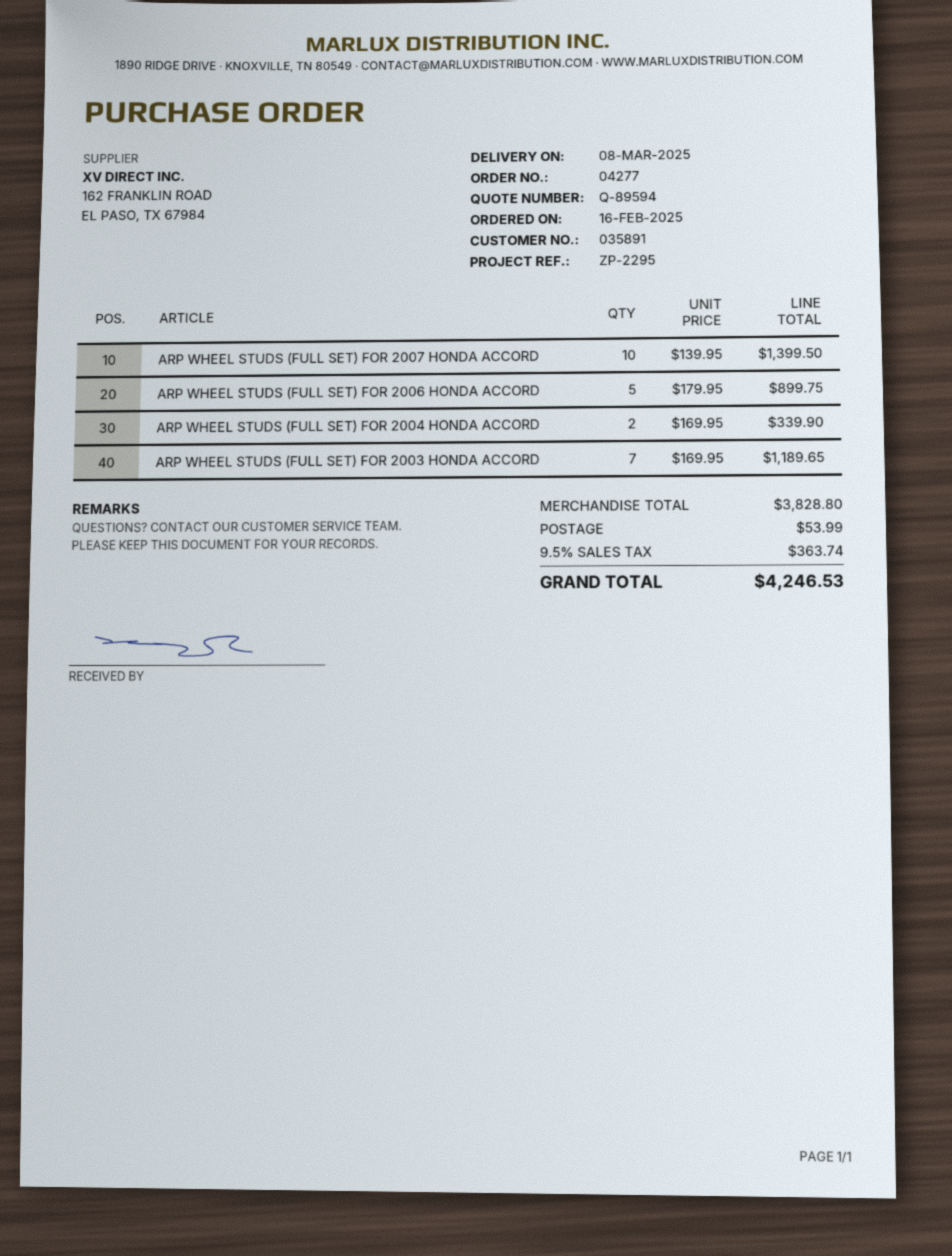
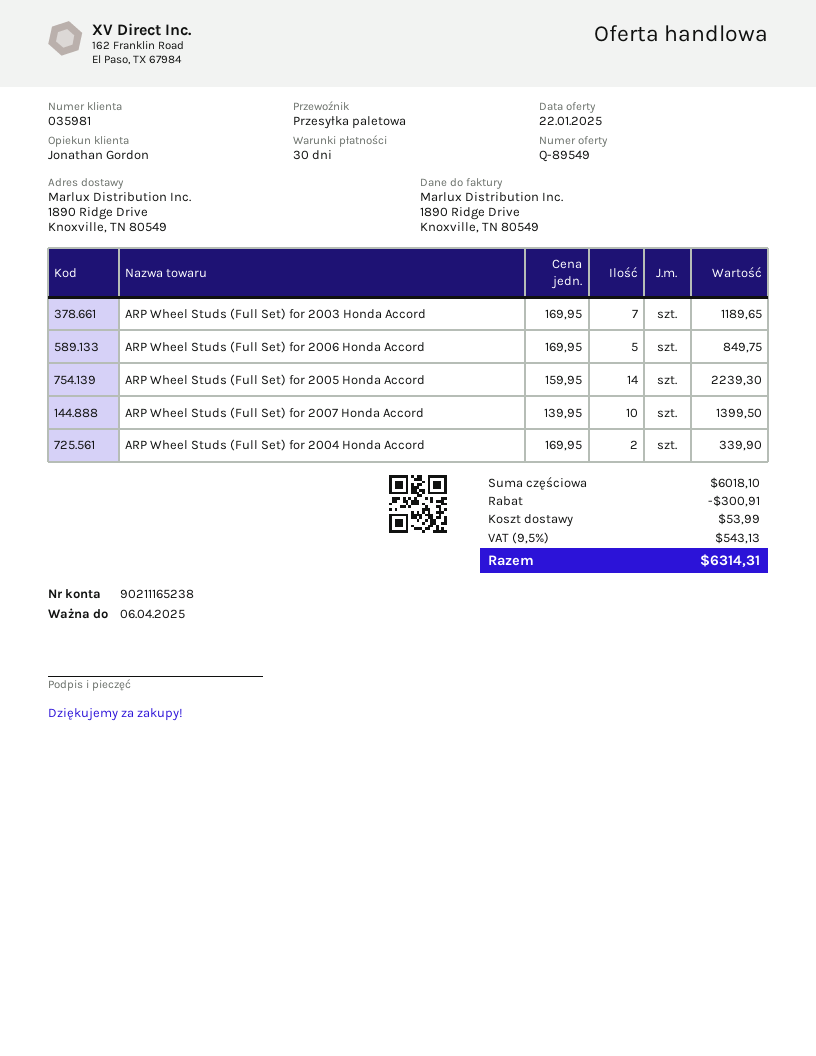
quote number: Q-89594 -> Q-89549
customer number: 035891 -> 035981
ARP WHEEL STUDS (FULL SET) FOR 2006 HONDA ACCORD: 5 x 179.95 = 899.75 -> 5 x 169.95 = 849.75
ARP Wheel Studs (Full Set) for 2005 Honda Accord: none -> 14 x 159.95 = 2239.30
subtotal: 3828.80 -> 6018.10
discount: none -> 300.91
tax: 9.5% = 363.74 -> 9.5% = 543.13
total: 4246.53 -> 6314.31

